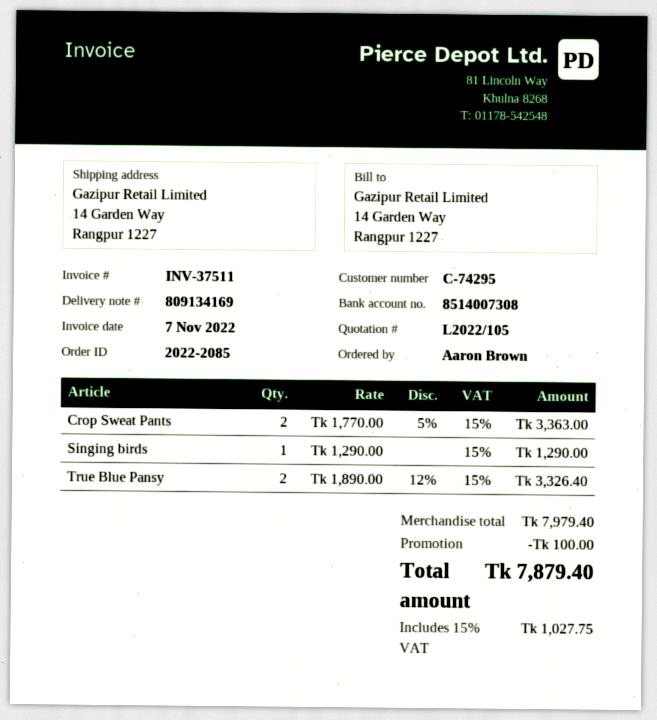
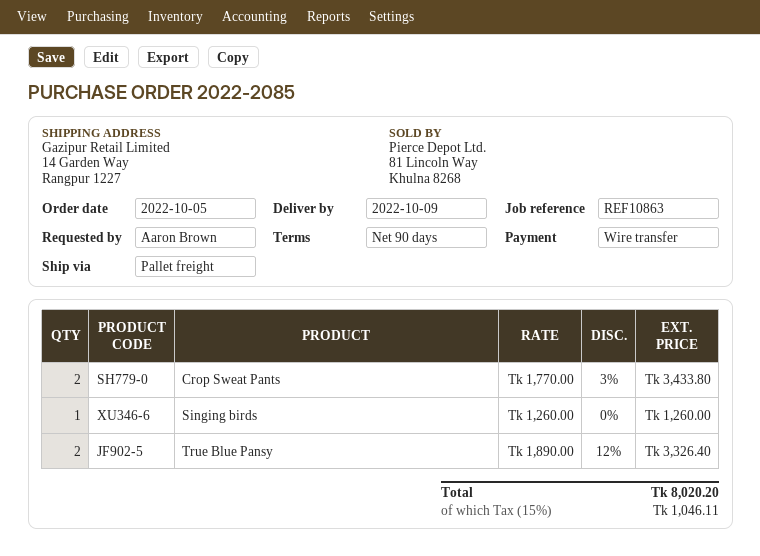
Crop Sweat Pants: 2 x 1770.00 - 5% = 3363.00 -> 2 x 1770.00 - 3% = 3433.80
Singing birds: 1 x 1290.00 = 1290.00 -> 1 x 1260.00 = 1260.00
discount: 100.00 -> none
tax: 15% = 1027.75 -> 15% = 1046.11
total: 7879.40 -> 8020.20

